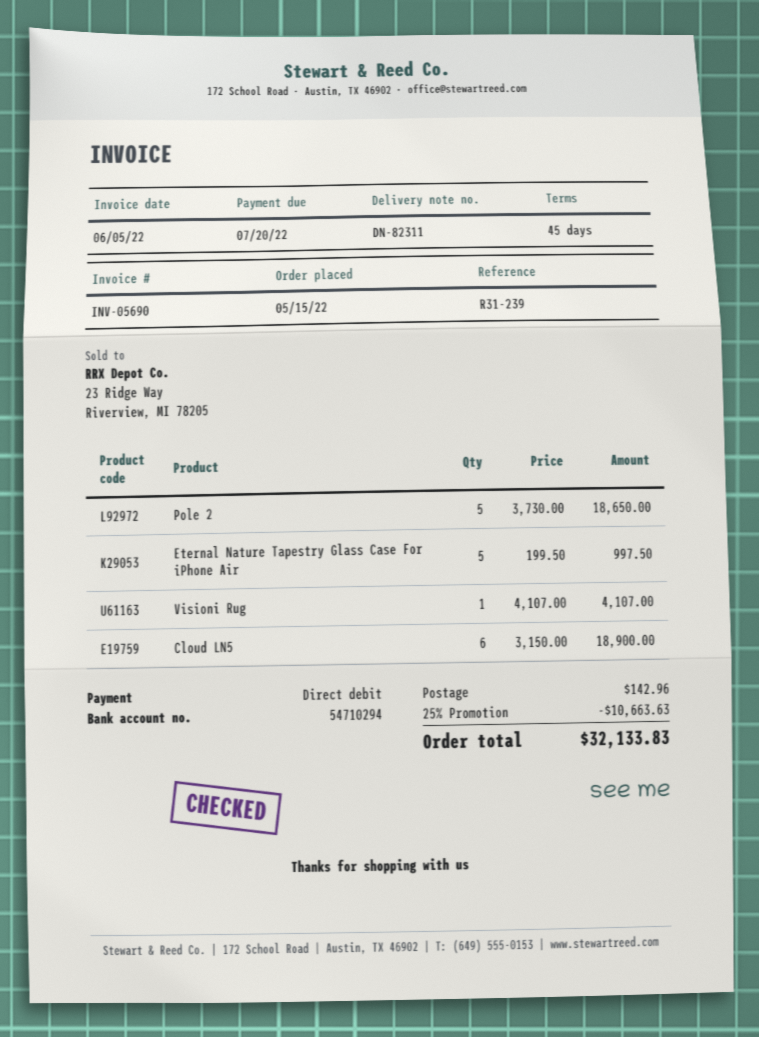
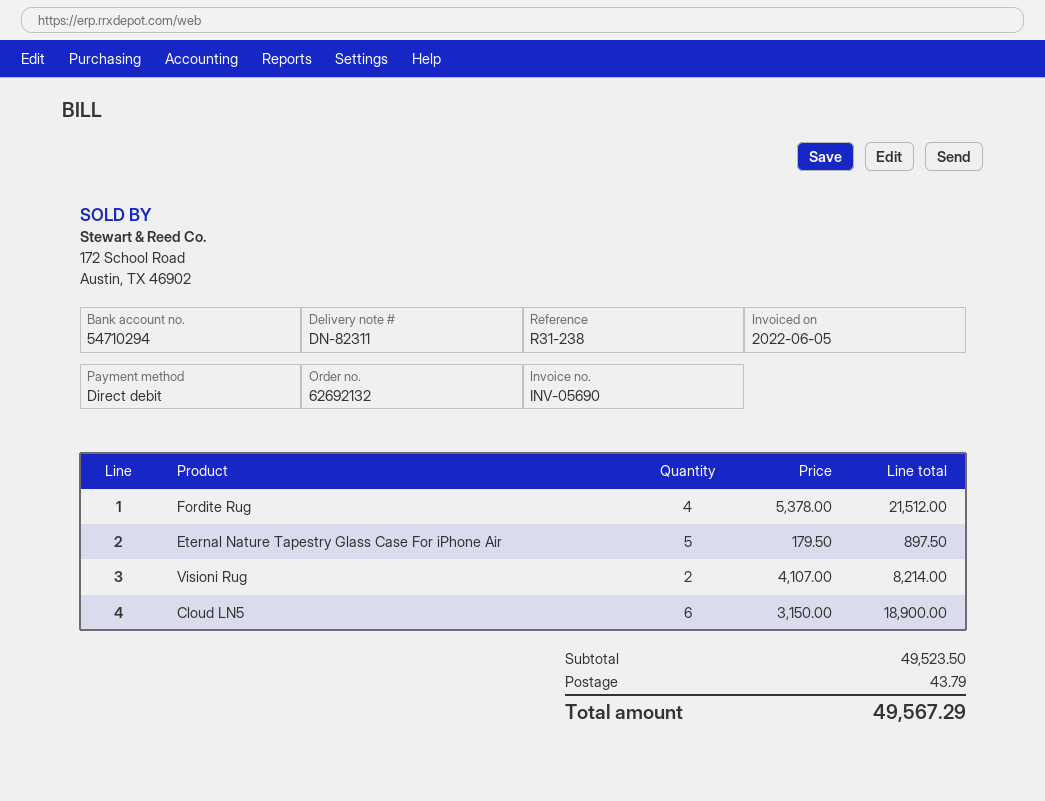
reference: R31-239 -> R31-238
Pole 2: 5 x 3730.00 = 18650.00 -> none
Eternal Nature Tapestry Glass Case For iPhone Air: 5 x 199.50 = 997.50 -> 5 x 179.50 = 897.50
Visioni Rug: 1 x 4107.00 = 4107.00 -> 2 x 4107.00 = 8214.00
Fordite Rug: none -> 4 x 5378.00 = 21512.00
discount: 25% = 10663.63 -> none
shipping: 142.96 -> 43.79
total: 32133.83 -> 49567.29

